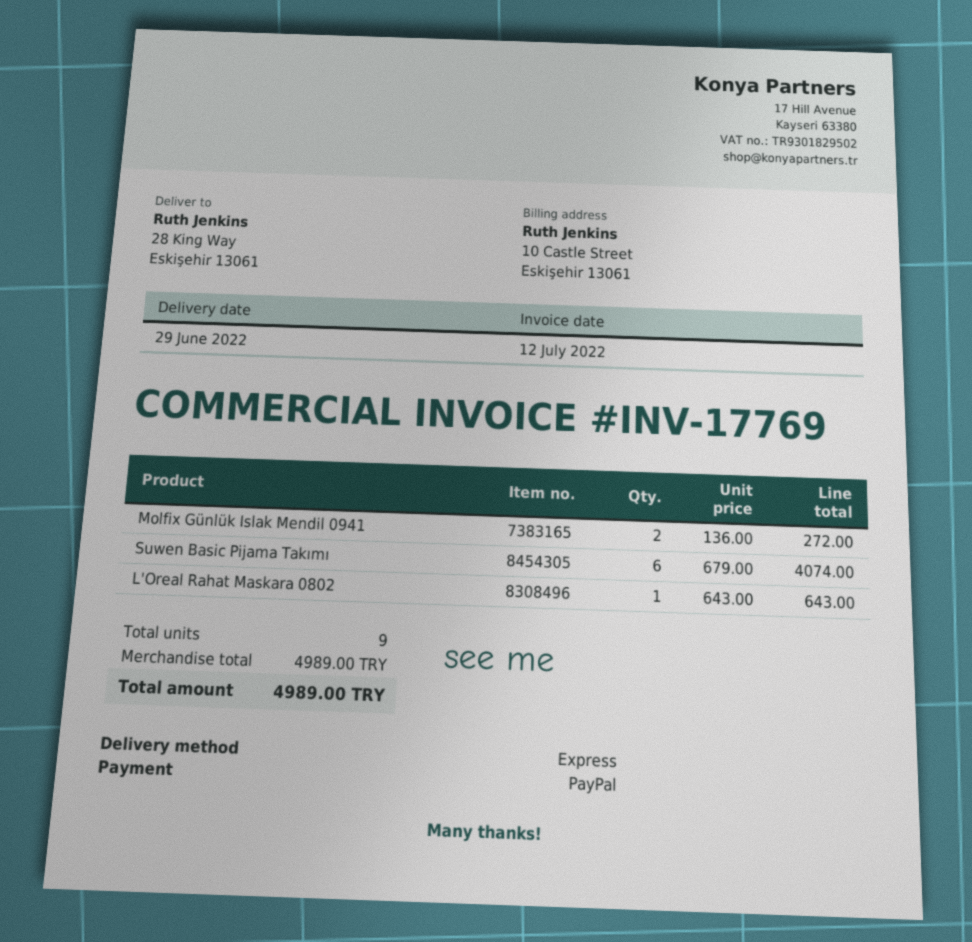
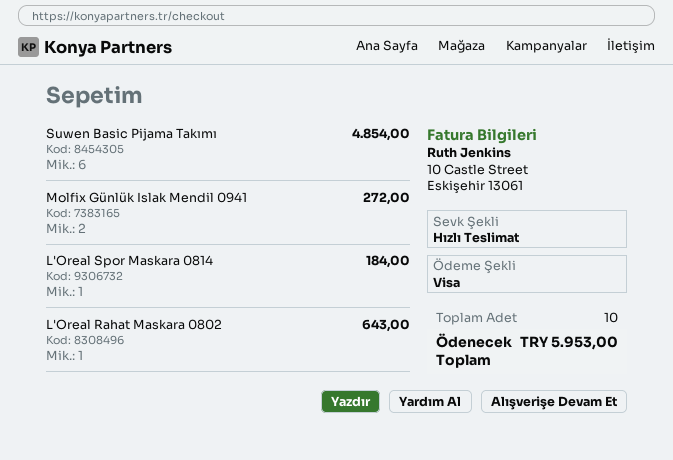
payment method: PayPal -> Visa
Suwen Basic Pijama Takımı: 6 for 4074.00 -> 6 for 4854.00
L'Oreal Spor Maskara 0814: none -> 1 for 184.00
total quantity: 9 -> 10
total: 4989.00 -> 5953.00

